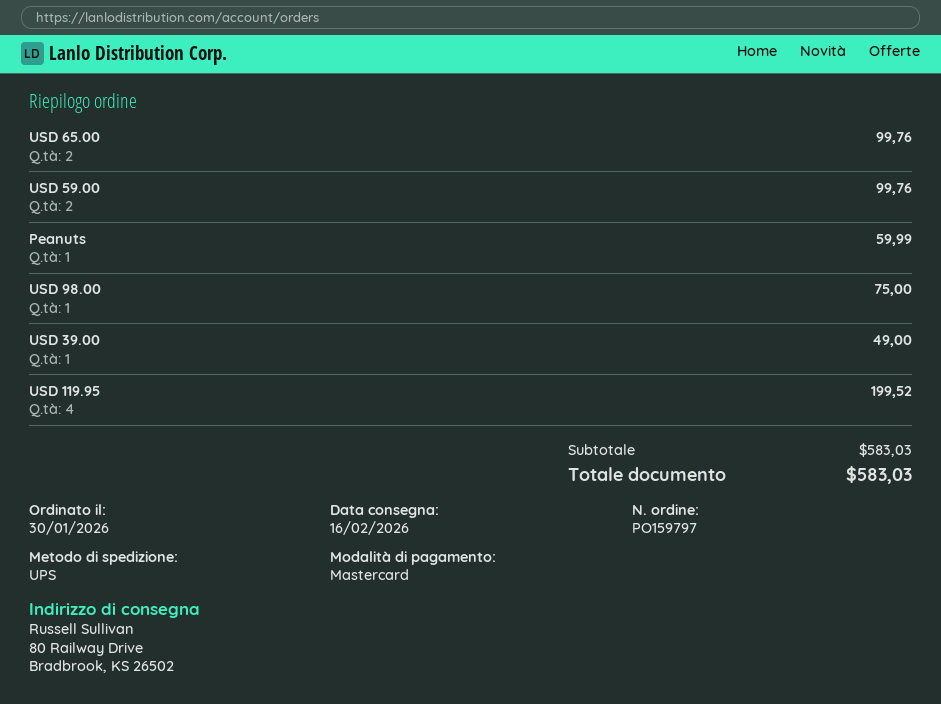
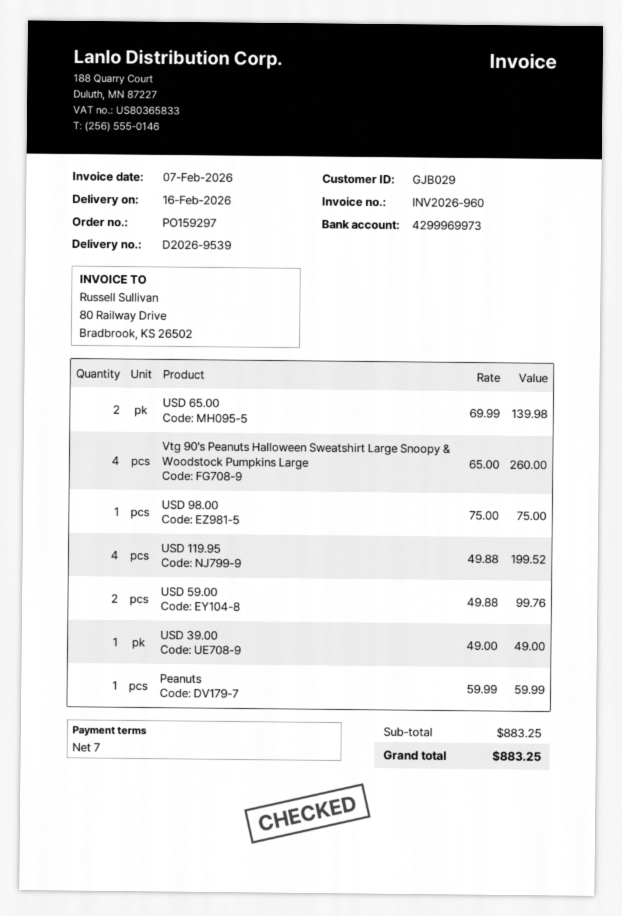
order number: PO159797 -> PO159297
USD 65.00: 2 for 99.76 -> 2 for 139.98
Vtg 90's Peanuts Halloween Sweatshirt Large Snoopy & Woodstock Pumpkins Large: none -> 4 for 260.00
subtotal: 583.03 -> 883.25
total: 583.03 -> 883.25

